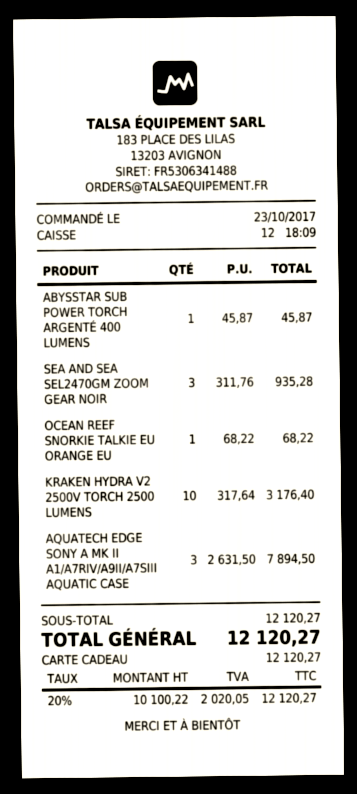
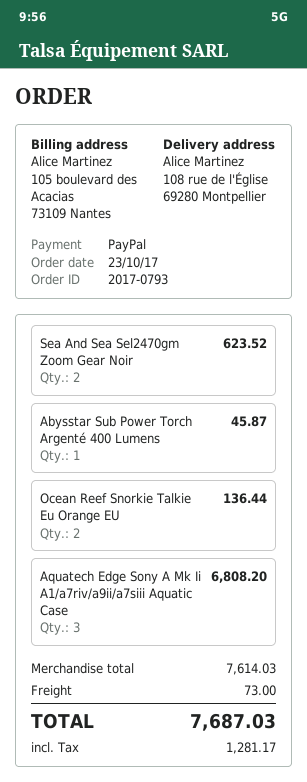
payment method: gift card -> PayPal
SEA AND SEA SEL2470GM ZOOM GEAR NOIR: 3 for 935.28 -> 2 for 623.52
OCEAN REEF SNORKIE TALKIE EU ORANGE EU: 1 for 68.22 -> 2 for 136.44
KRAKEN HYDRA V2 2500V TORCH 2500 LUMENS: 10 for 3176.40 -> none
AQUATECH EDGE SONY A MK II A1/A7RIV/A9II/A7SIII AQUATIC CASE: 3 for 7894.50 -> 3 for 6808.20
subtotal: 12120.27 -> 7614.03
shipping: none -> 73.00
tax: 2020.05 -> 1281.17
total: 12120.27 -> 7687.03

